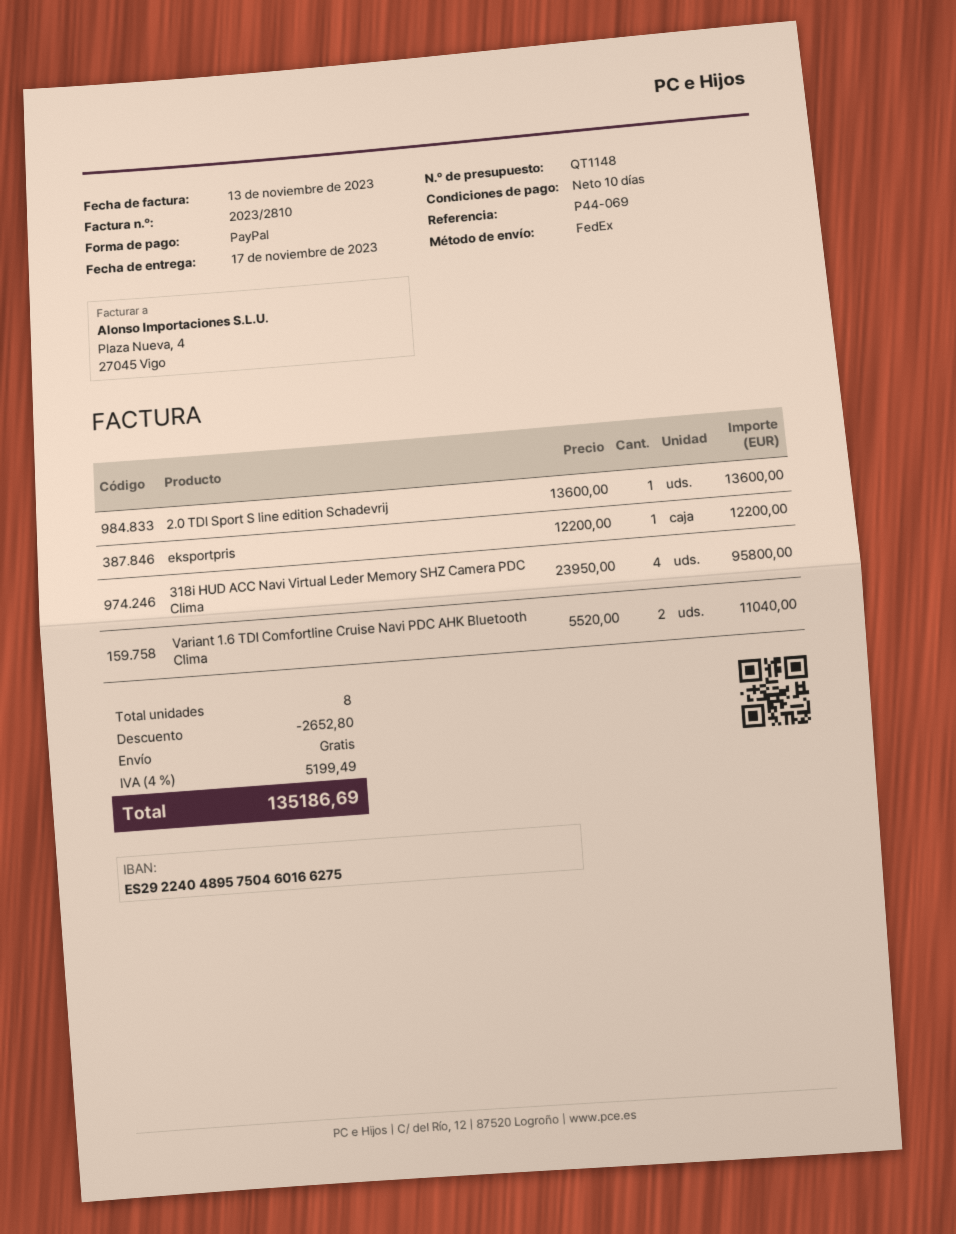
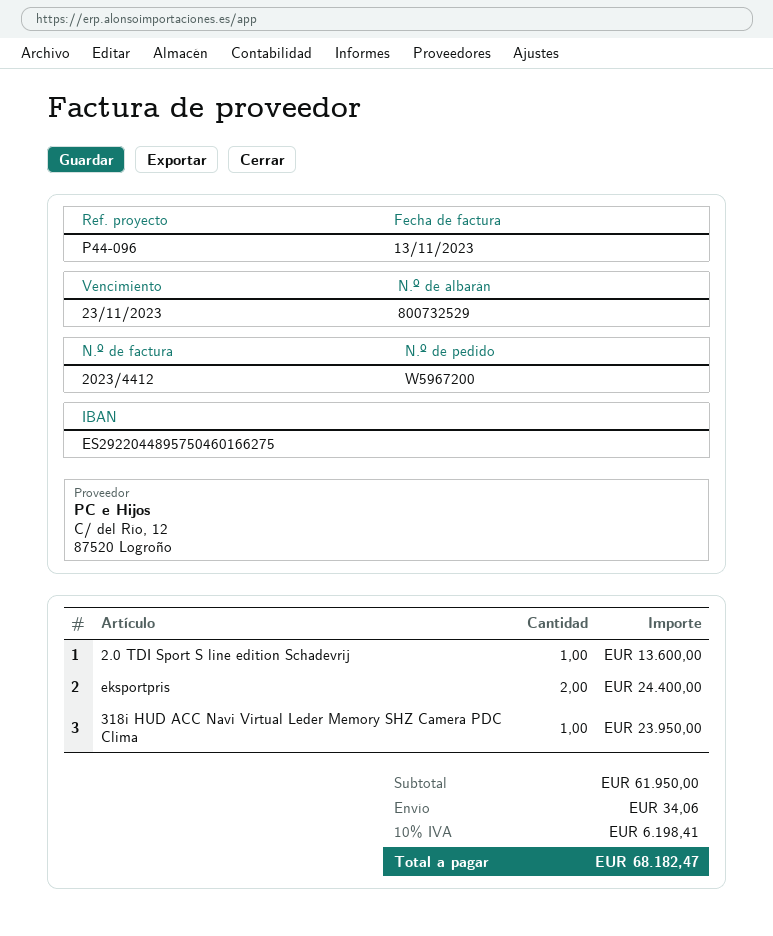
invoice number: 2023/2810 -> 2023/4412
reference: P44-069 -> P44-096
bank account: ES2922404895750460166275 -> ES2922044895750460166275
eksportpris: 1 for 12200.00 -> 2 for 24400.00
318i HUD ACC Navi Virtual Leder Memory SHZ Camera PDC Clima: 4 for 95800.00 -> 1 for 23950.00
Variant 1.6 TDI Comfortline Cruise Navi PDC AHK Bluetooth Clima: 2 for 11040.00 -> none
discount: 2652.80 -> none
shipping: 0.00 -> 34.06
tax: 4% = 5199.49 -> 10% = 6198.41
total: 135186.69 -> 68182.47

